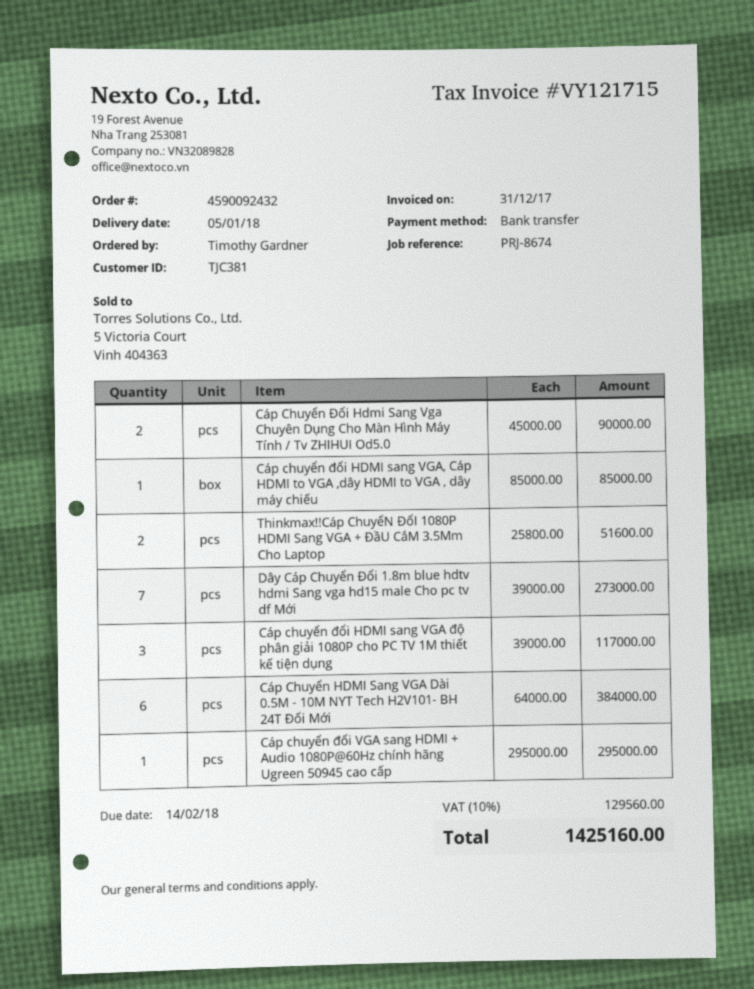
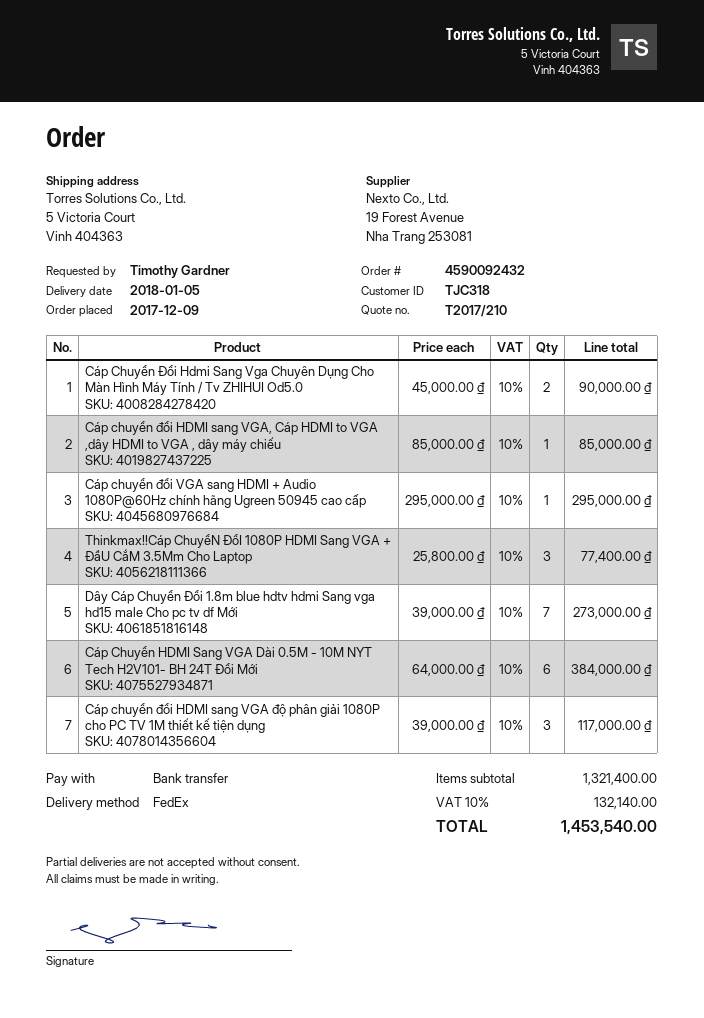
customer number: TJC381 -> TJC318
Thinkmax!!Cáp ChuyểN ĐổI 1080P HDMI Sang VGA + ĐầU CắM 3.5Mm Cho Laptop: 2 x 25800.00 = 51600.00 -> 3 x 25800.00 = 77400.00
tax: 10% = 129560.00 -> 10% = 132140.00
total: 1425160.00 -> 1453540.00

